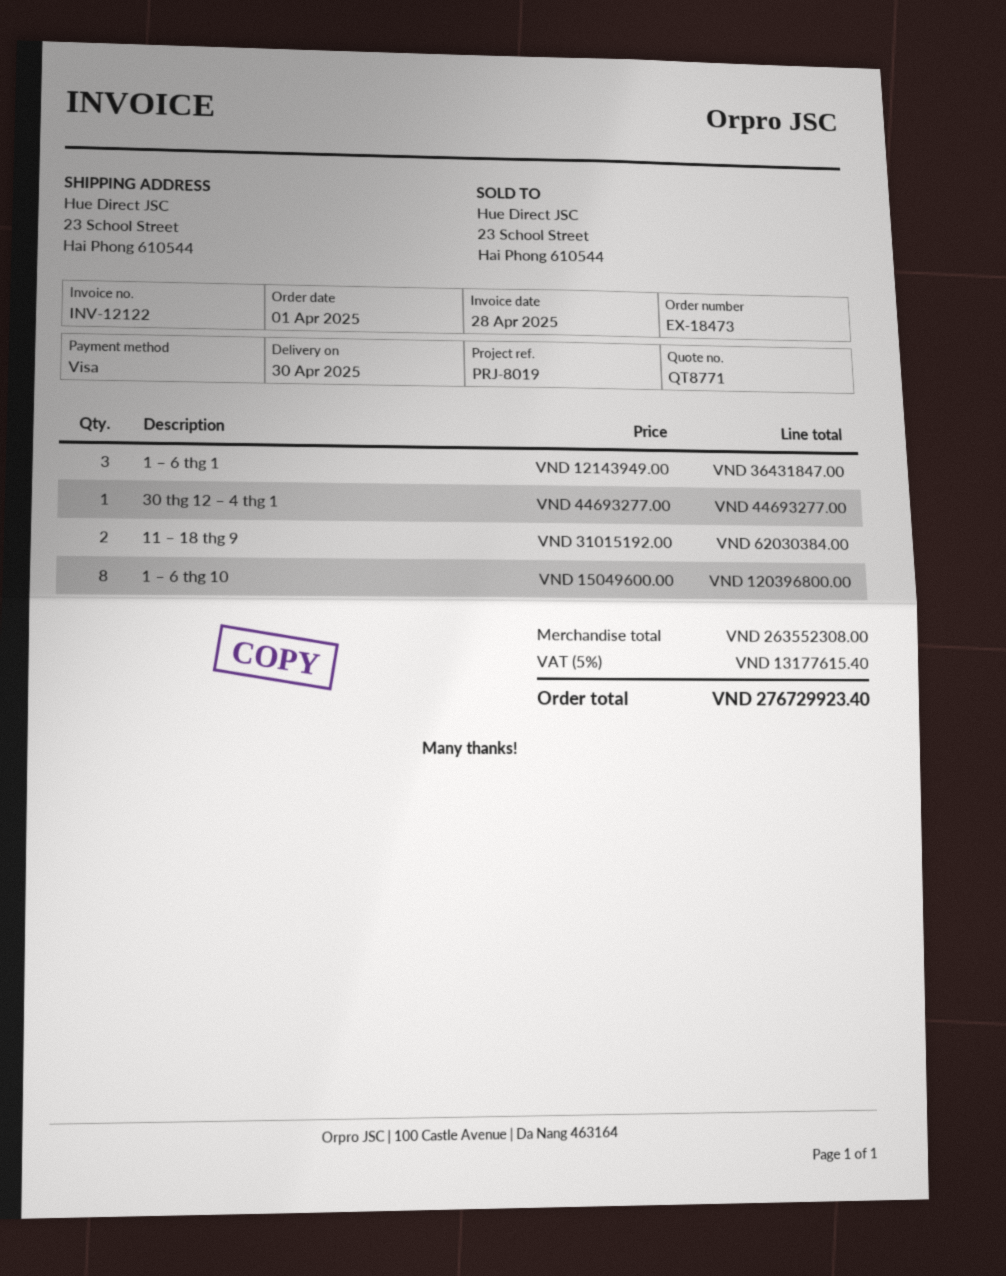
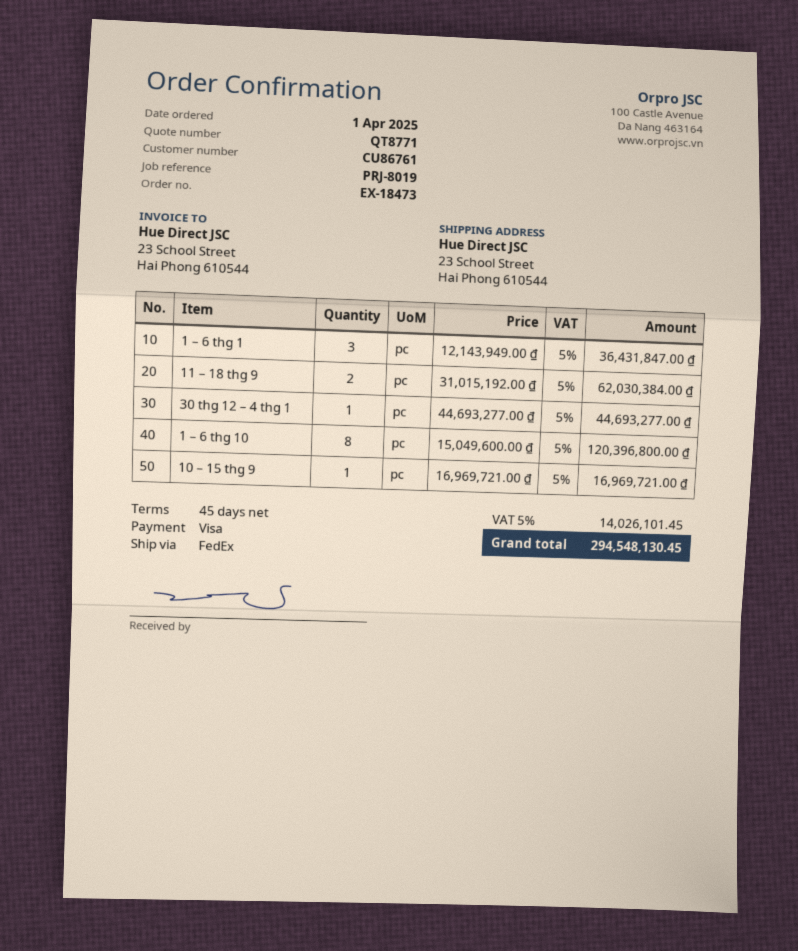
10 – 15 thg 9: none -> 1 x 16969721.00 = 16969721.00
tax: 5% = 13177615.40 -> 5% = 14026101.45
total: 276729923.40 -> 294548130.45

